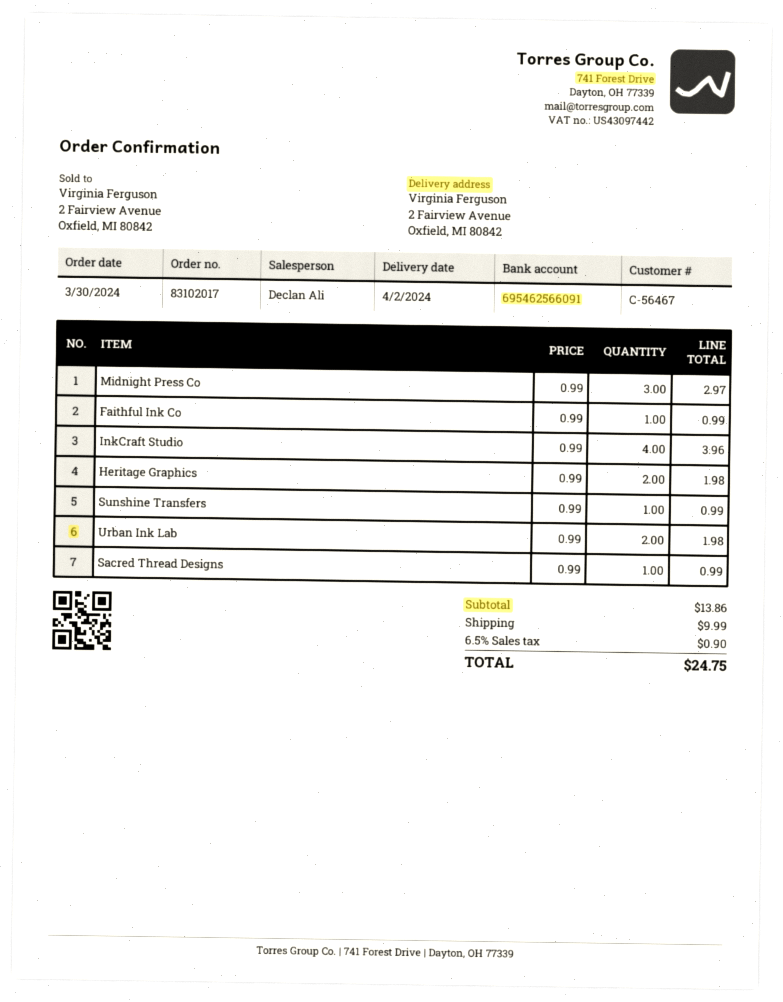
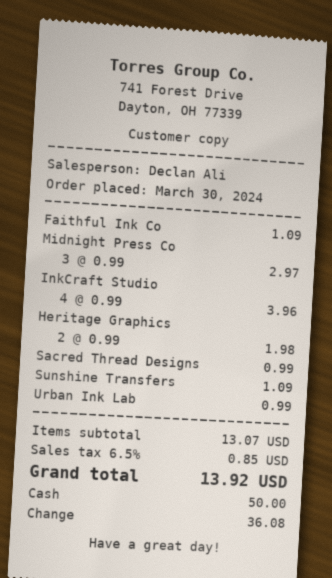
Faithful Ink Co: 1 x 0.99 = 0.99 -> 1 x 1.09 = 1.09
Sunshine Transfers: 1 x 0.99 = 0.99 -> 1 x 1.09 = 1.09
Urban Ink Lab: 2 x 0.99 = 1.98 -> 1 x 0.99 = 0.99
subtotal: 13.86 -> 13.07
shipping: 9.99 -> none
tax: 6.5% = 0.90 -> 6.5% = 0.85
total: 24.75 -> 13.92

